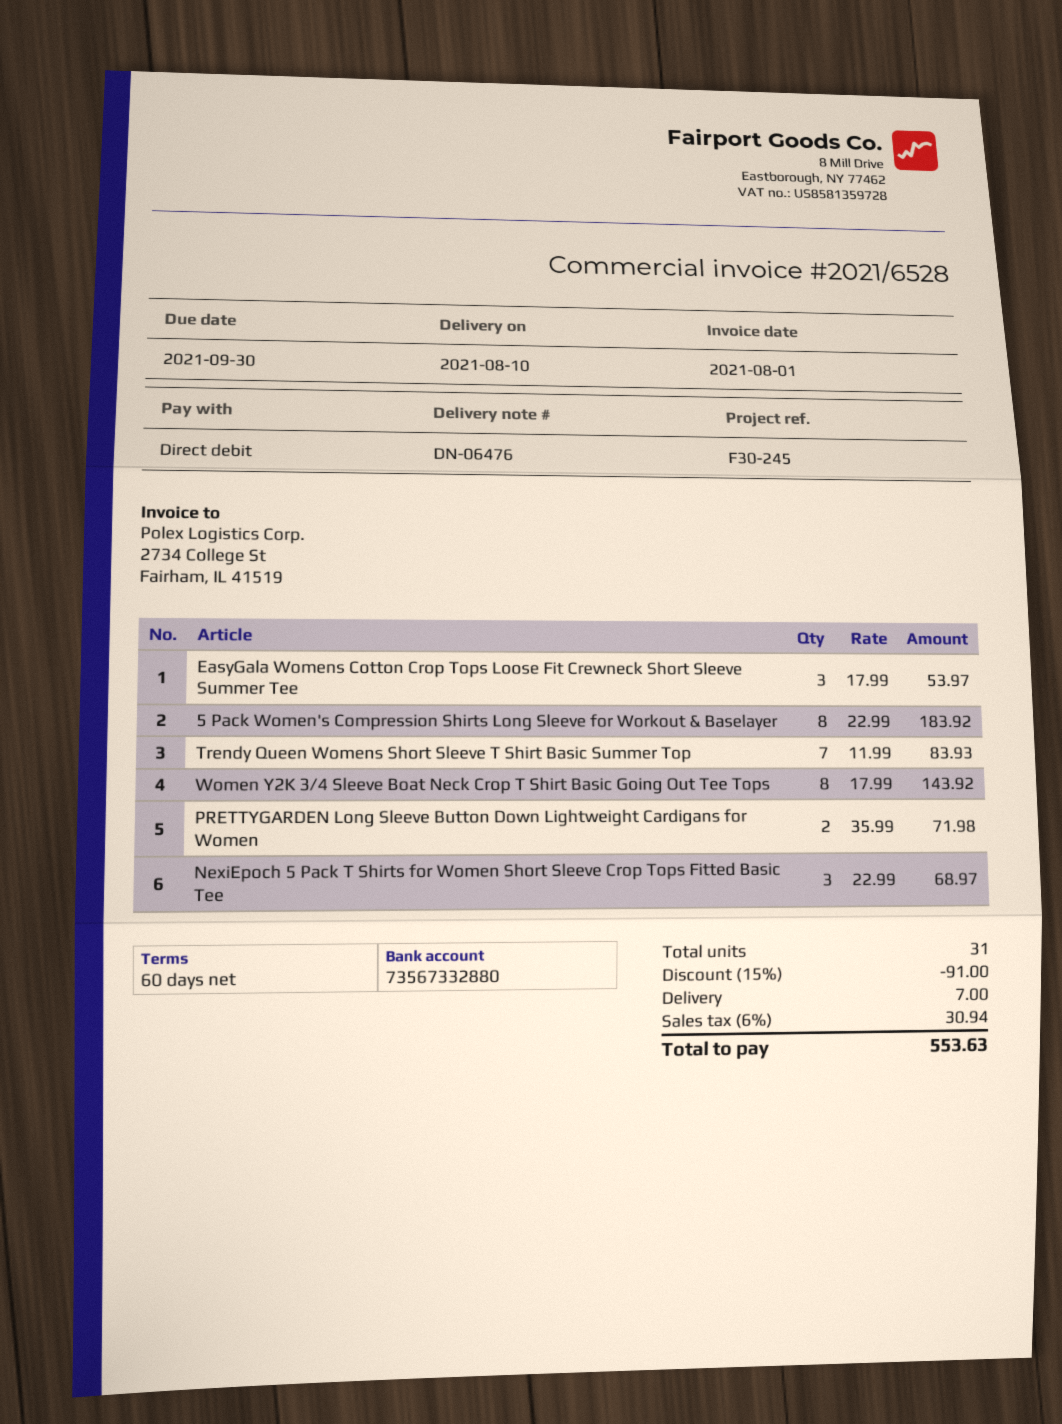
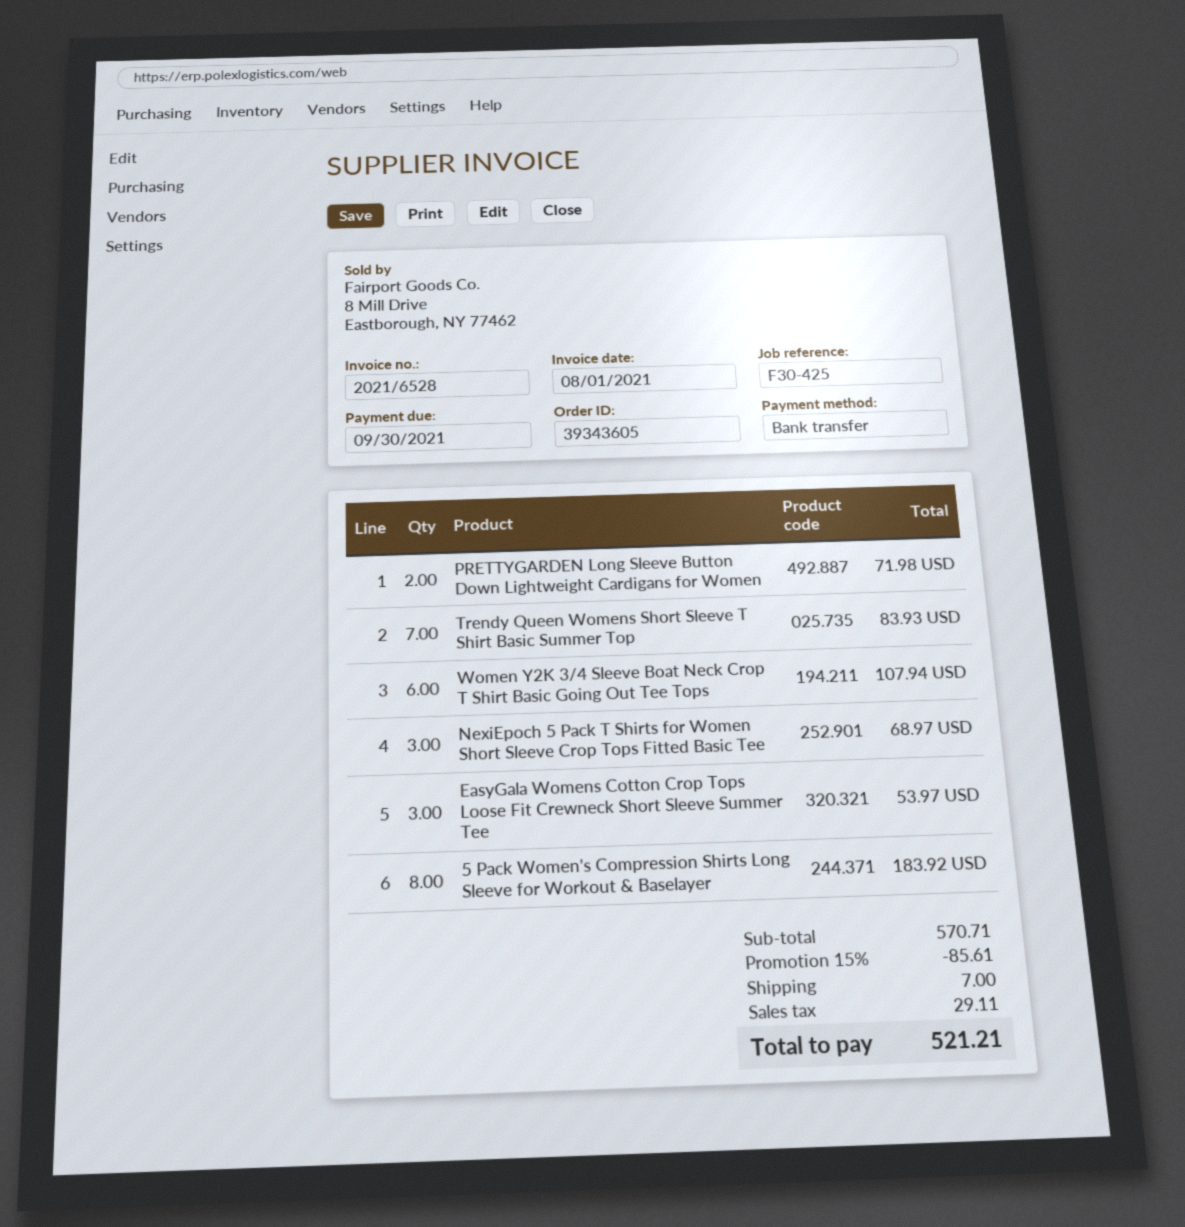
reference: F30-245 -> F30-425
payment method: direct debit -> bank transfer
Women Y2K 3/4 Sleeve Boat Neck Crop T Shirt Basic Going Out Tee Tops: 8 for 143.92 -> 6 for 107.94
discount: 15% = 91.00 -> 15% = 85.61
tax: 30.94 -> 29.11
total: 553.63 -> 521.21

